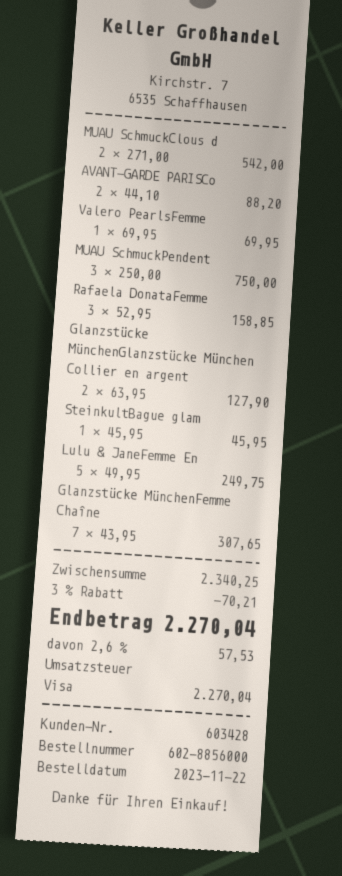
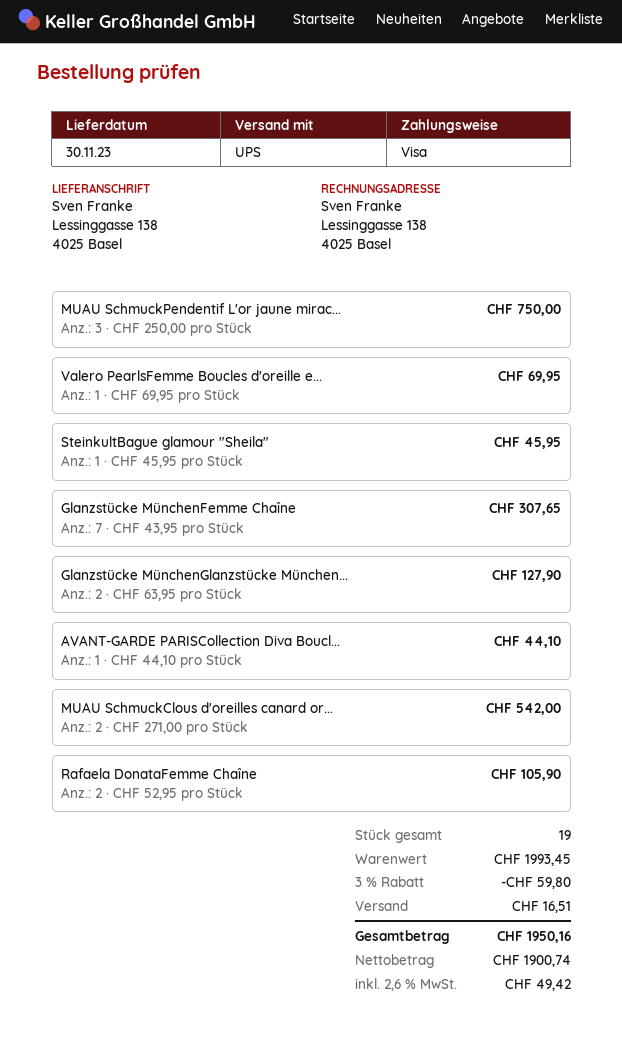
AVANT-GARDE PARISCo: 2 x 44.10 = 88.20 -> 1 x 44.10 = 44.10
Rafaela DonataFemme: 3 x 52.95 = 158.85 -> 2 x 52.95 = 105.90
Lulu & JaneFemme En: 5 x 49.95 = 249.75 -> none
subtotal: 2340.25 -> 1993.45
discount: 3% = 70.21 -> 3% = 59.80
shipping: none -> 16.51
tax: 2.6% = 57.53 -> 2.6% = 49.42
total: 2270.04 -> 1950.16

